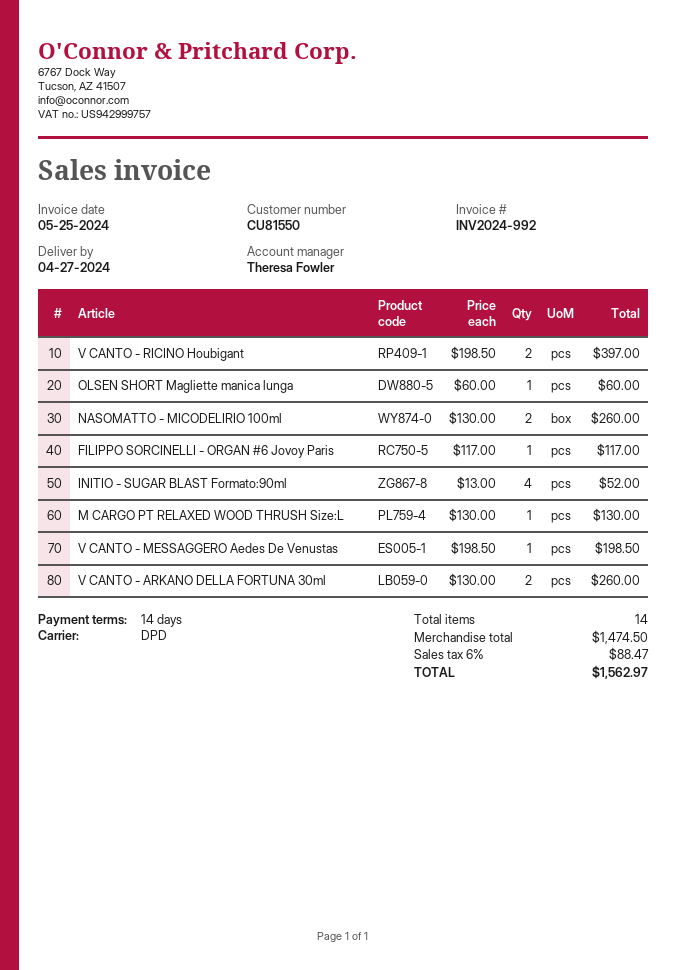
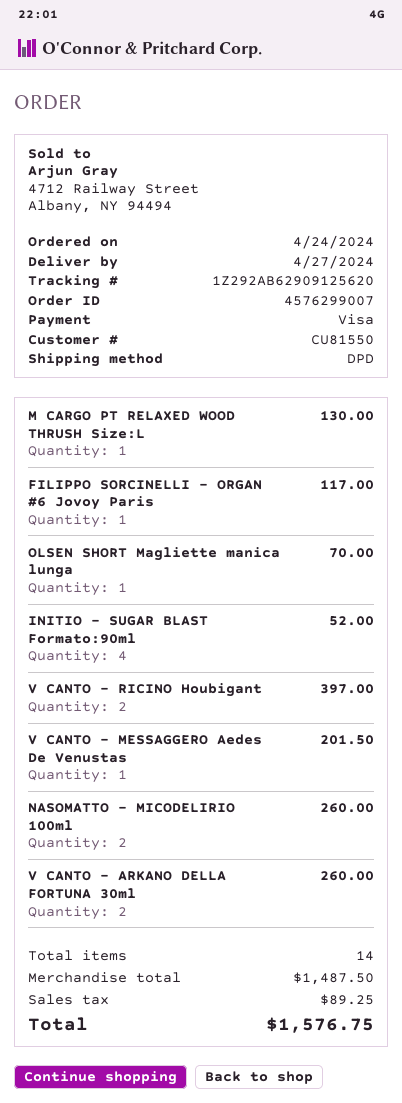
OLSEN SHORT Magliette manica lunga: 1 for 60.00 -> 1 for 70.00
V CANTO - MESSAGGERO Aedes De Venustas: 1 for 198.50 -> 1 for 201.50
subtotal: 1474.50 -> 1487.50
tax: 88.47 -> 89.25
total: 1562.97 -> 1576.75

